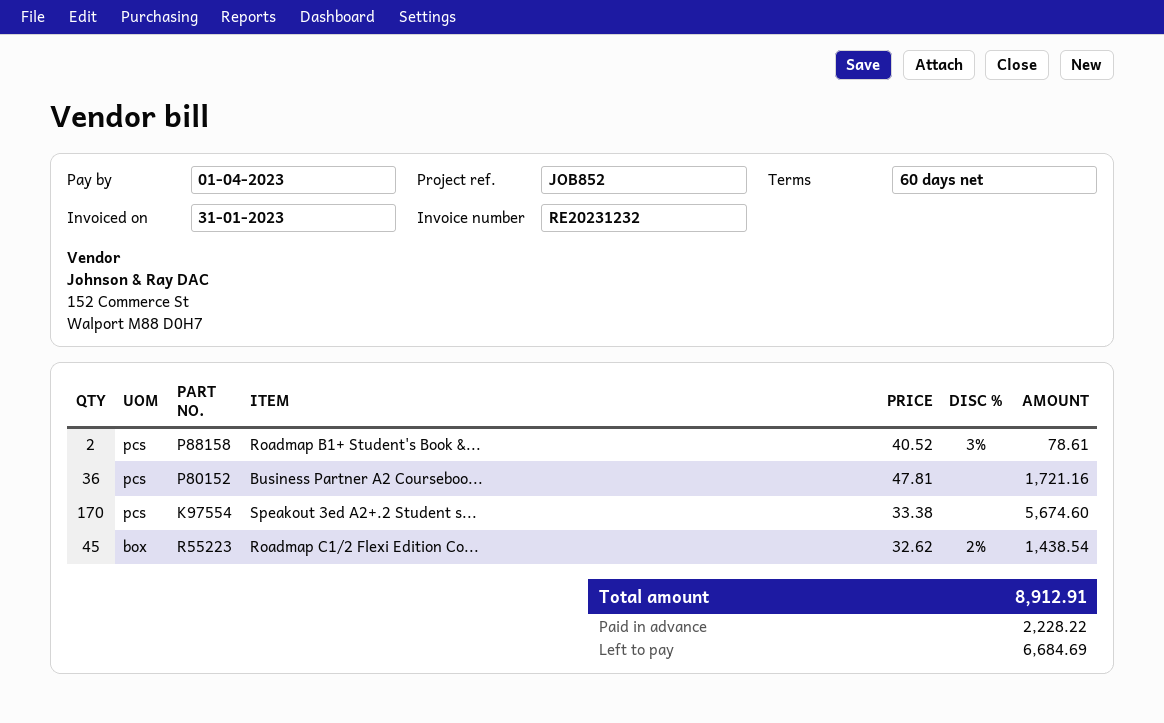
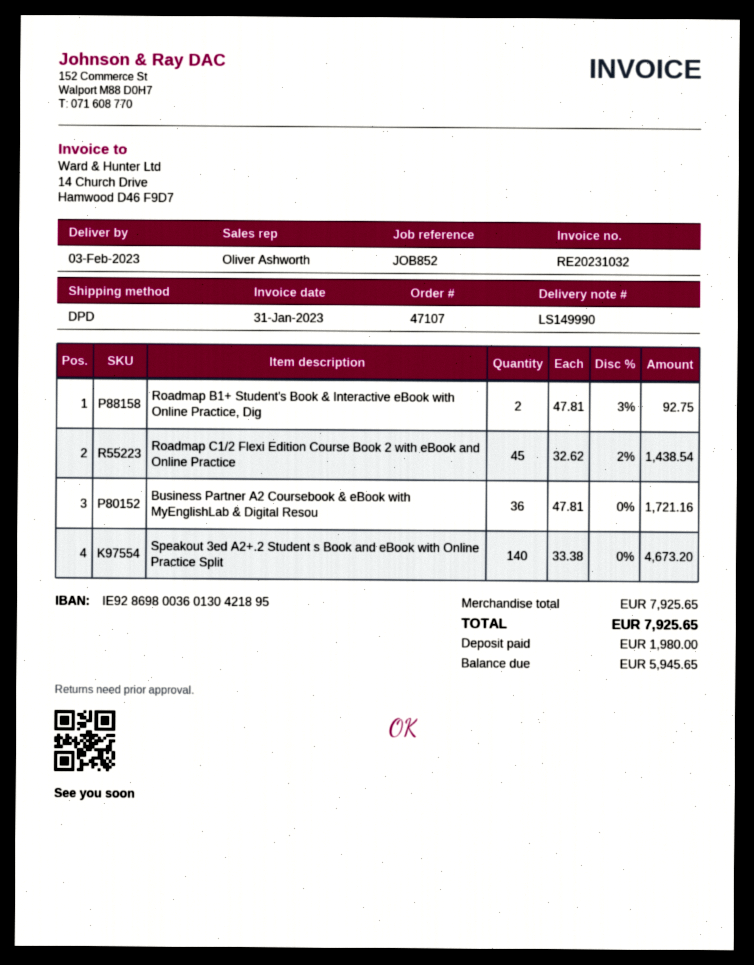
invoice number: RE20231232 -> RE20231032
Roadmap B1+ Student's Book &...: 2 x 40.52 - 3% = 78.61 -> 2 x 47.81 - 3% = 92.75
Speakout 3ed A2+.2 Student s...: 170 x 33.38 = 5674.60 -> 140 x 33.38 = 4673.20
total: 8912.91 -> 7925.65
deposit: 2228.22 -> 1980.00
balance: 6684.69 -> 5945.65

